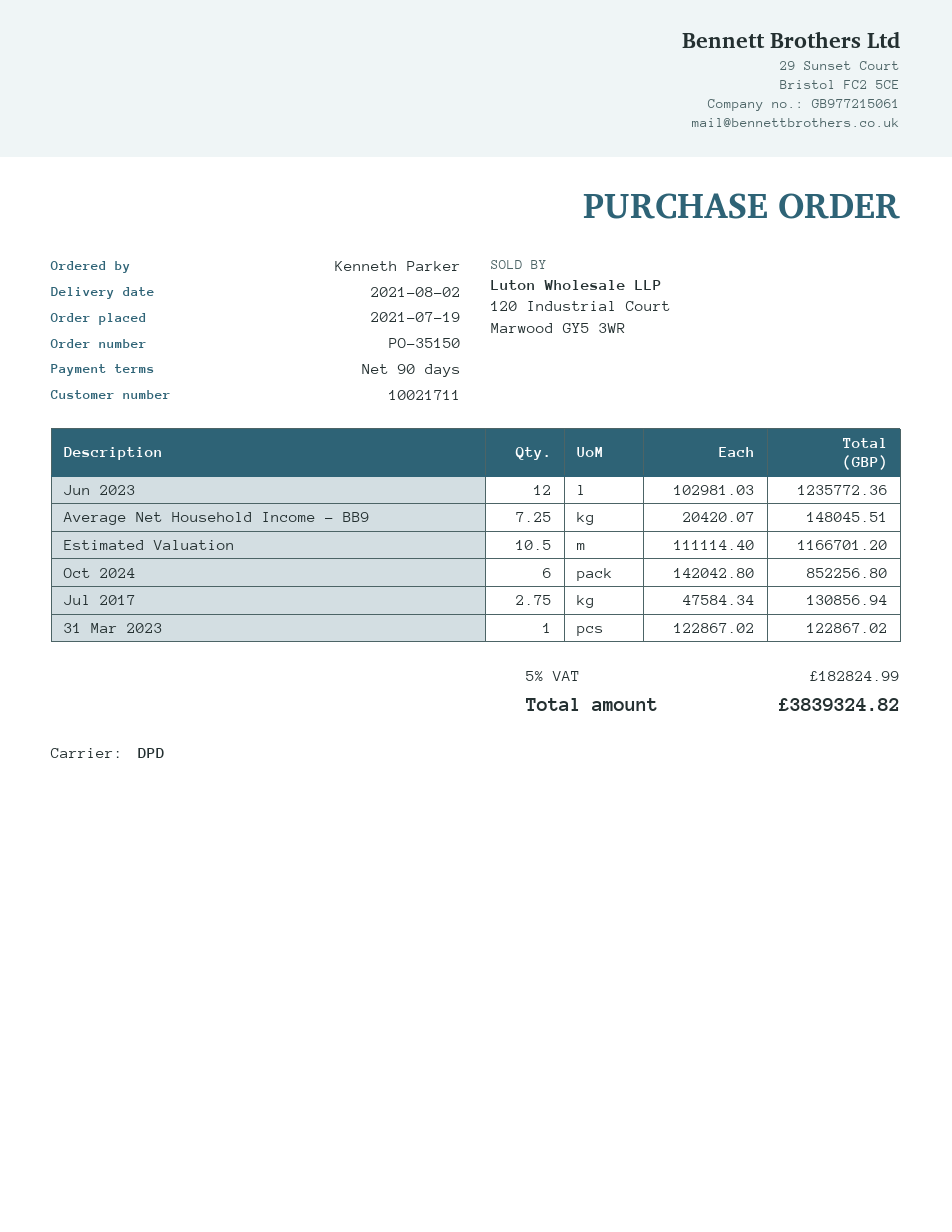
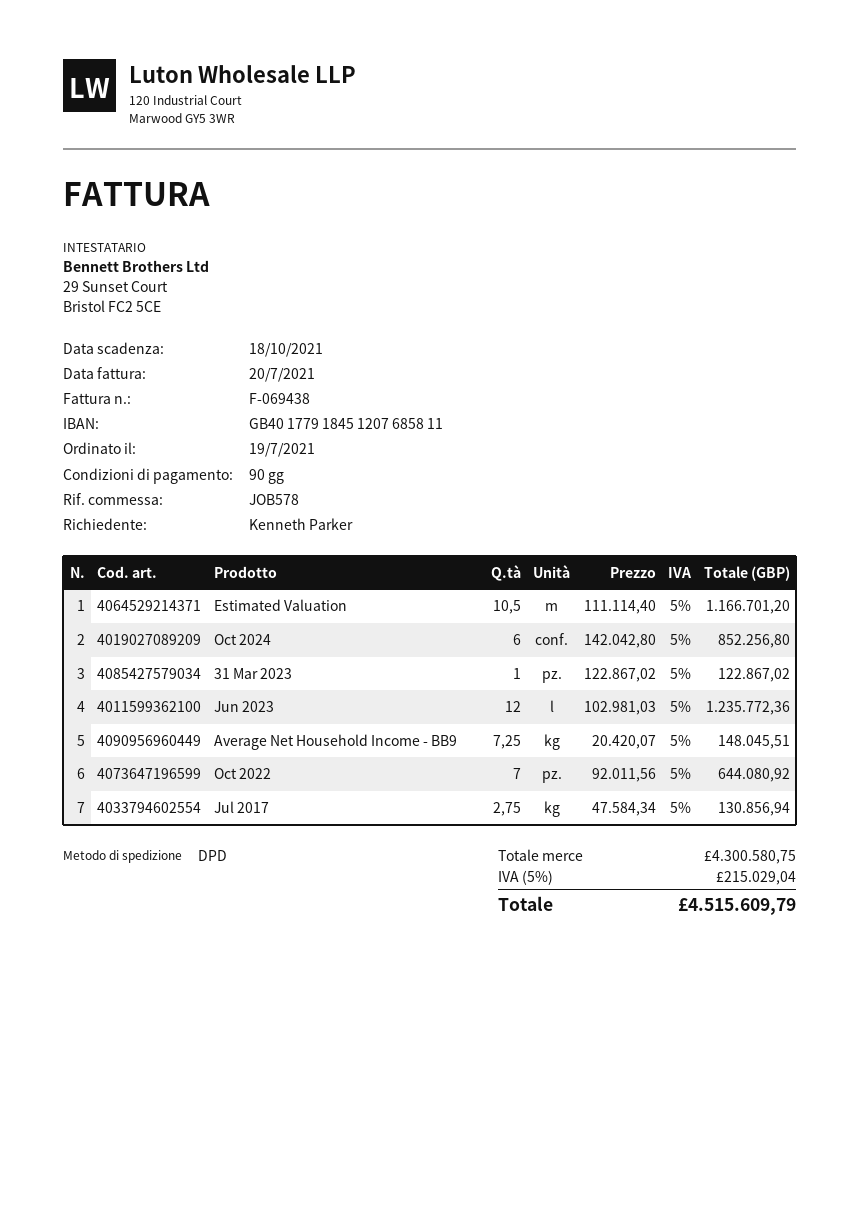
Oct 2022: none -> 7 x 92011.56 = 644080.92
tax: 5% = 182824.99 -> 5% = 215029.04
total: 3839324.82 -> 4515609.79

